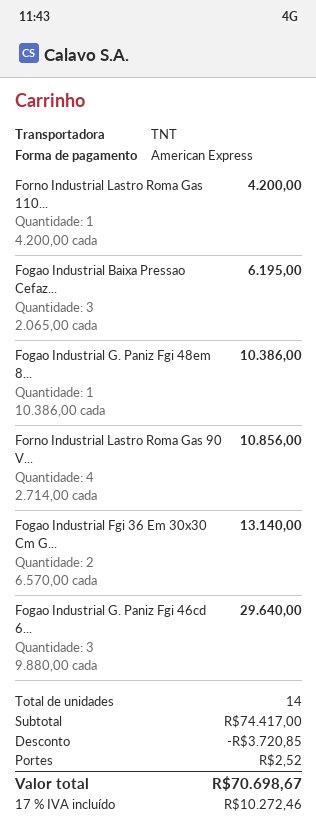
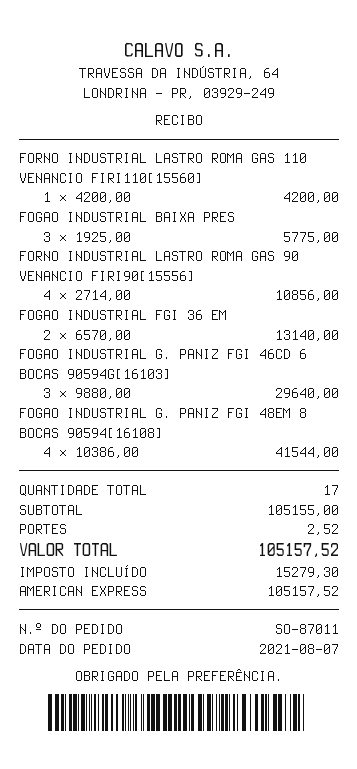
Fogao Industrial Baixa Pressao Cefaz...: 3 x 2065.00 = 6195.00 -> 3 x 1925.00 = 5775.00
Fogao Industrial G. Paniz Fgi 48em 8...: 1 x 10386.00 = 10386.00 -> 4 x 10386.00 = 41544.00
total quantity: 14 -> 17
subtotal: 74417.00 -> 105155.00
discount: 3720.85 -> none
tax: 10272.46 -> 15279.30
total: 70698.67 -> 105157.52

